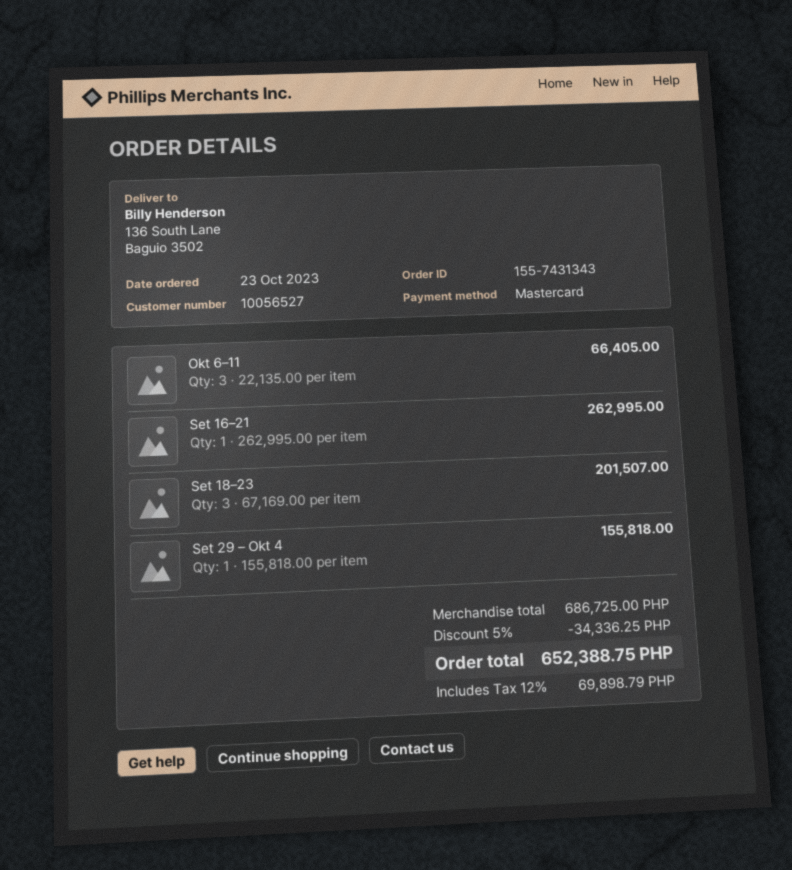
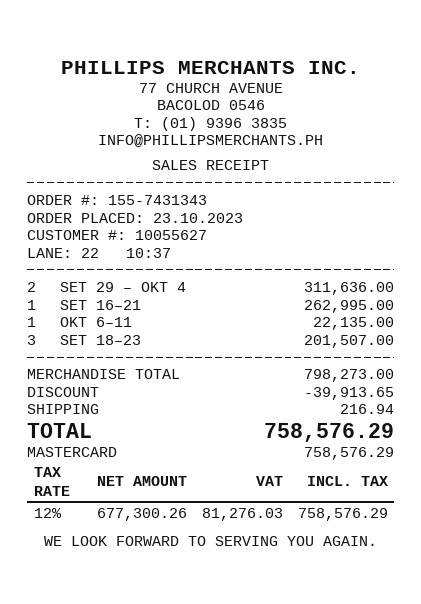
customer number: 10056527 -> 10055627
Okt 6–11: 3 for 66405.00 -> 1 for 22135.00
Set 29 – Okt 4: 1 for 155818.00 -> 2 for 311636.00
subtotal: 686725.00 -> 798273.00
discount: 34336.25 -> 39913.65
shipping: none -> 216.94
tax: 12% = 69898.79 -> 12% = 81276.03
total: 652388.75 -> 758576.29

